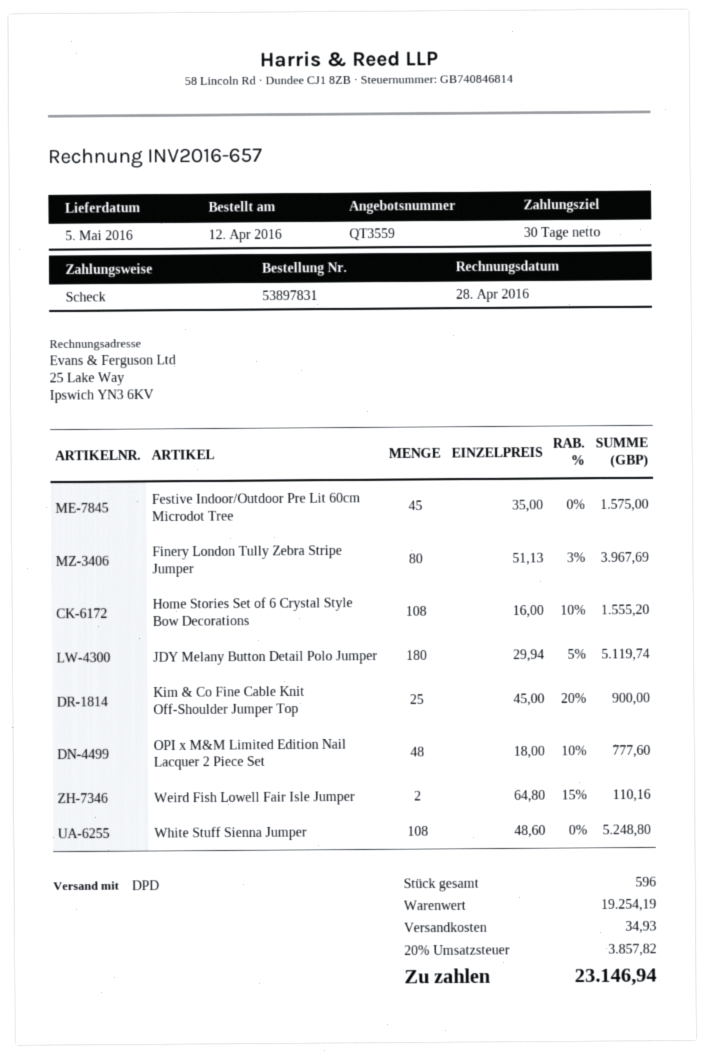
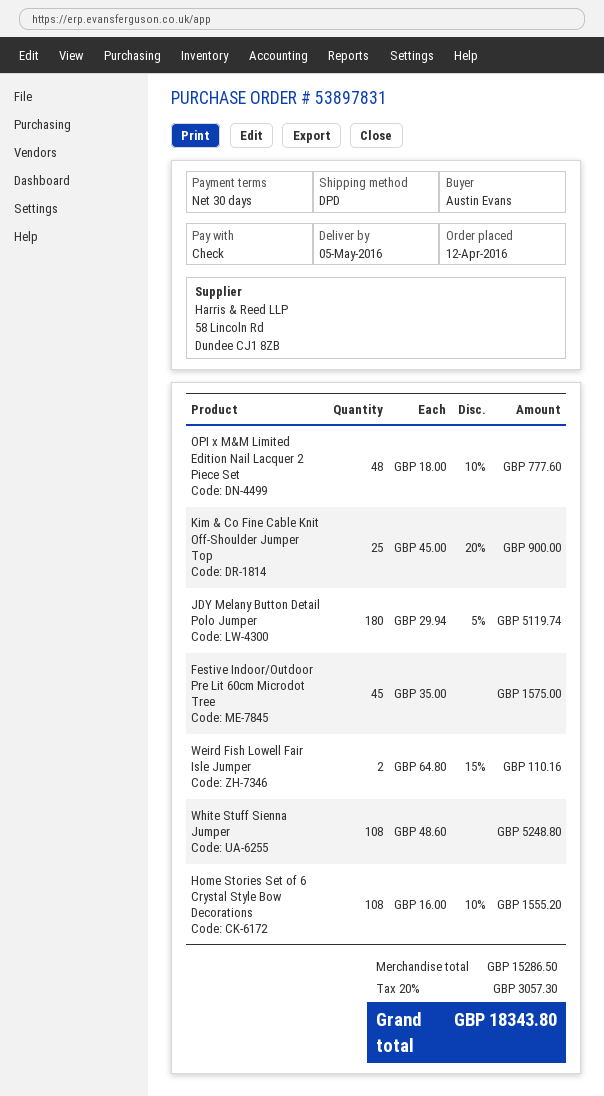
Finery London Tully Zebra Stripe Jumper: 80 x 51.13 - 3% = 3967.69 -> none
subtotal: 19254.19 -> 15286.50
shipping: 34.93 -> none
tax: 20% = 3857.82 -> 20% = 3057.30
total: 23146.94 -> 18343.80

